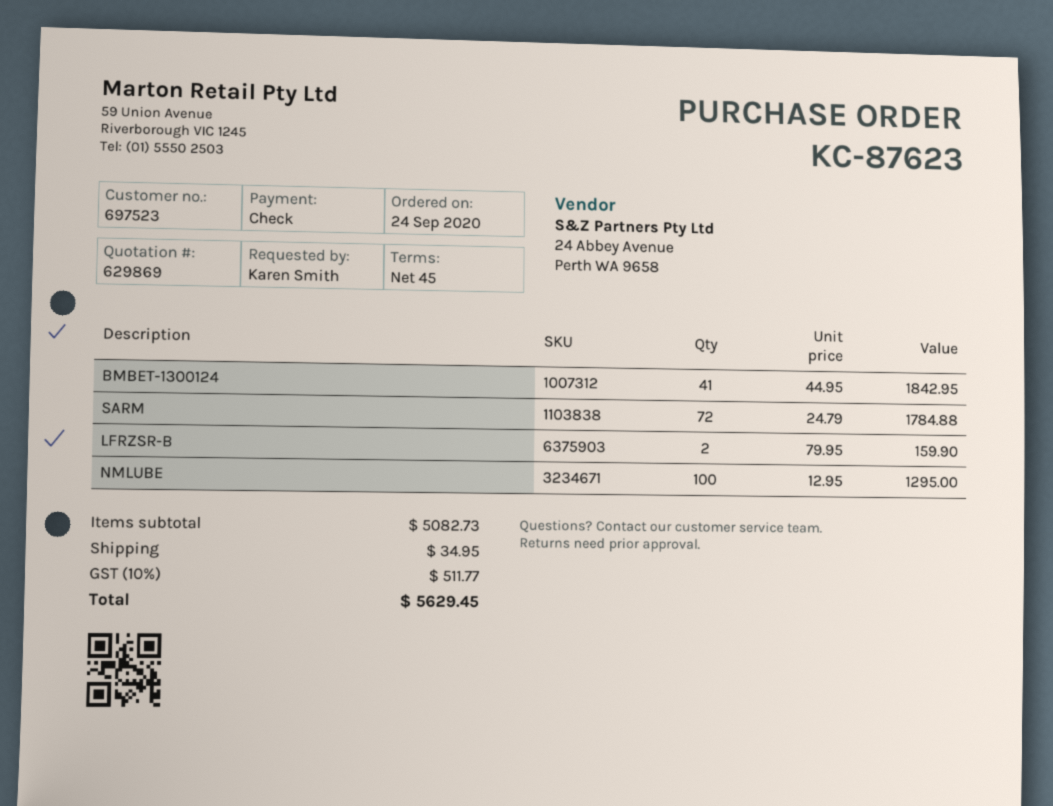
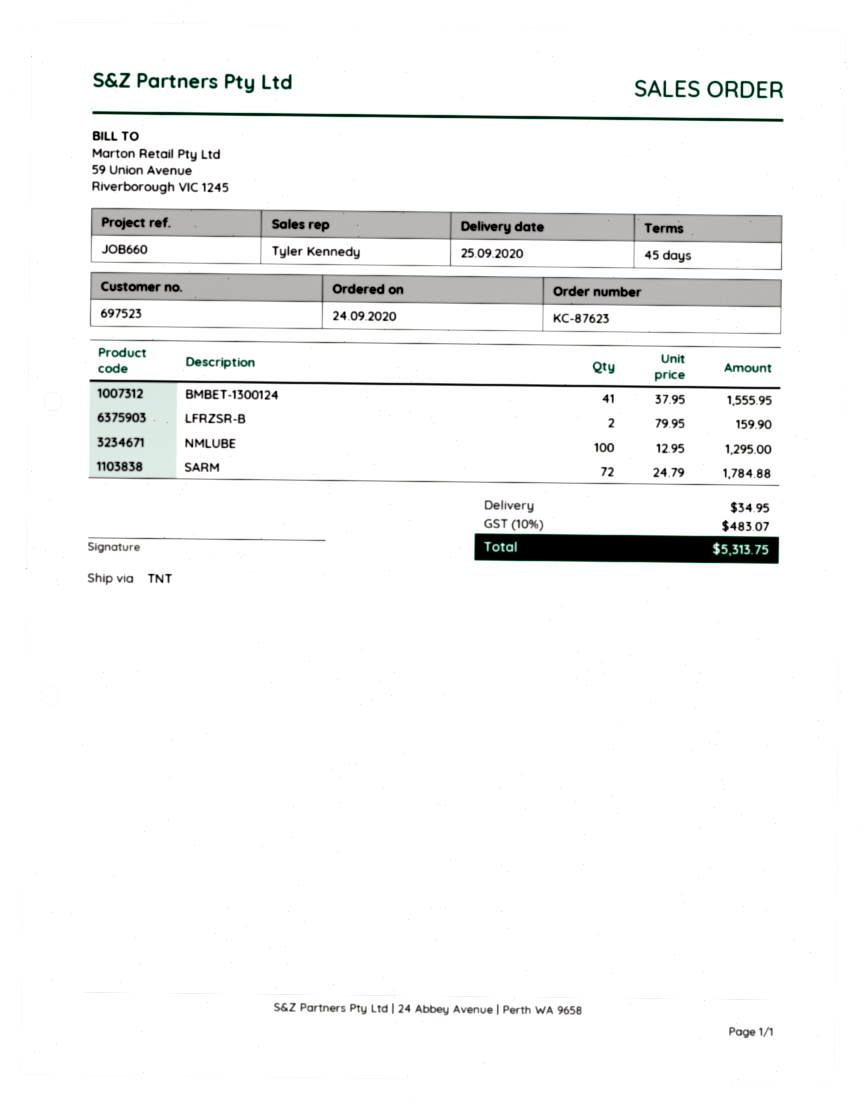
BMBET-1300124: 41 x 44.95 = 1842.95 -> 41 x 37.95 = 1555.95
tax: 10% = 511.77 -> 10% = 483.07
total: 5629.45 -> 5313.75

